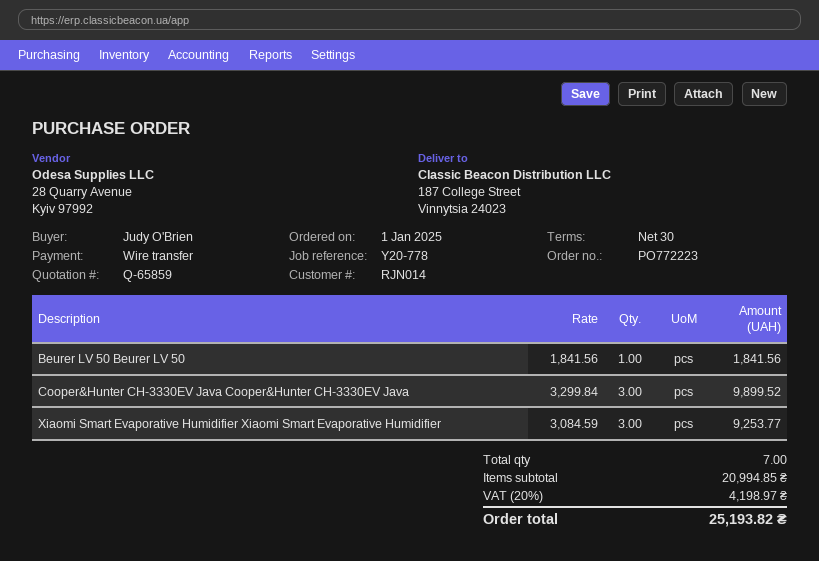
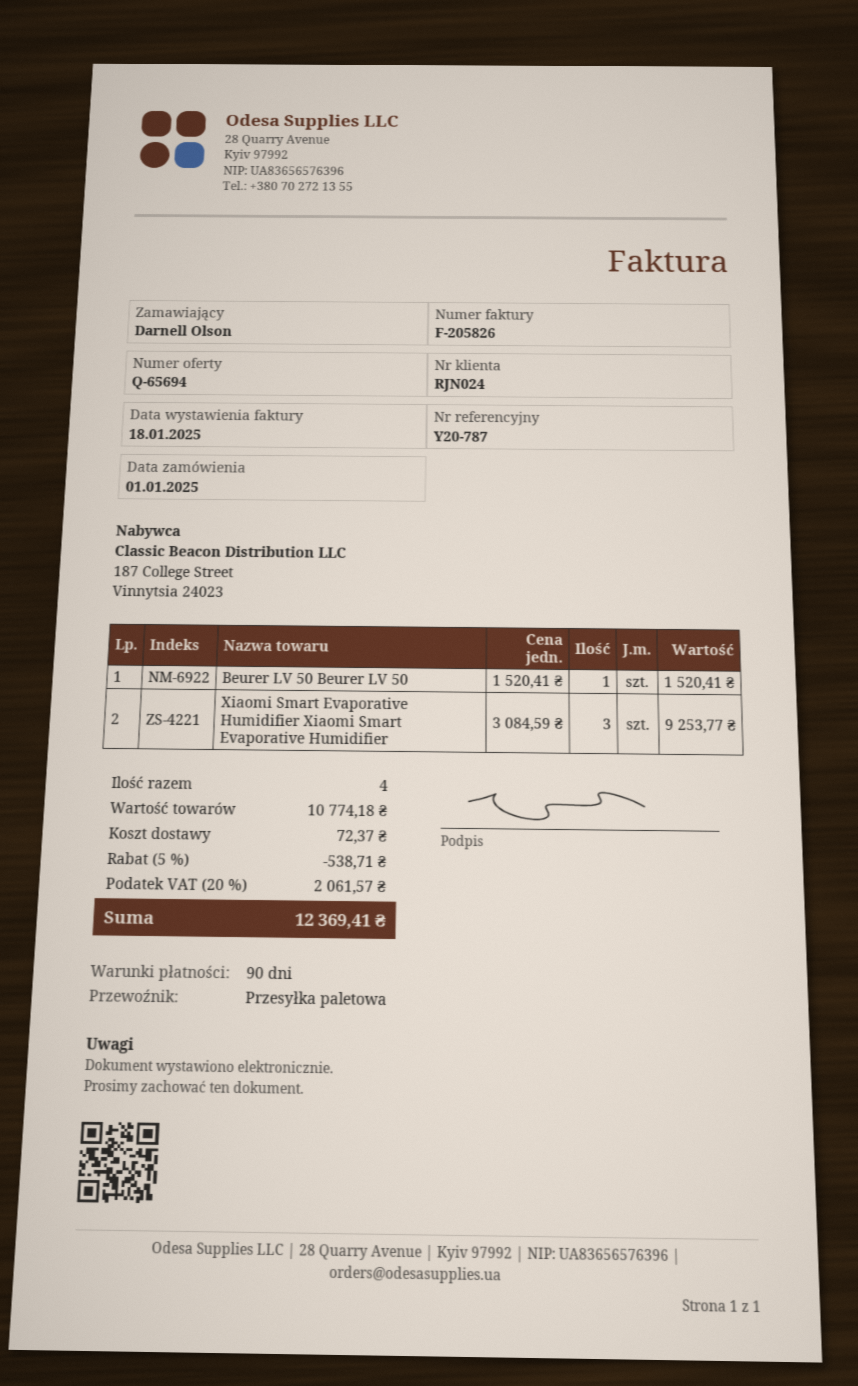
quote number: Q-65859 -> Q-65694
payment terms: 30 days -> 90 days
customer number: RJN014 -> RJN024
reference: Y20-778 -> Y20-787
ordered by: Judy O'Brien -> Darnell Olson
Beurer LV 50 Beurer LV 50: 1 x 1841.56 = 1841.56 -> 1 x 1520.41 = 1520.41
Cooper&Hunter CH-3330EV Java Cooper&Hunter CH-3330EV Java: 3 x 3299.84 = 9899.52 -> none
total quantity: 7 -> 4
subtotal: 20994.85 -> 10774.18
discount: none -> 5% = 538.71
shipping: none -> 72.37
tax: 20% = 4198.97 -> 20% = 2061.57
total: 25193.82 -> 12369.41

